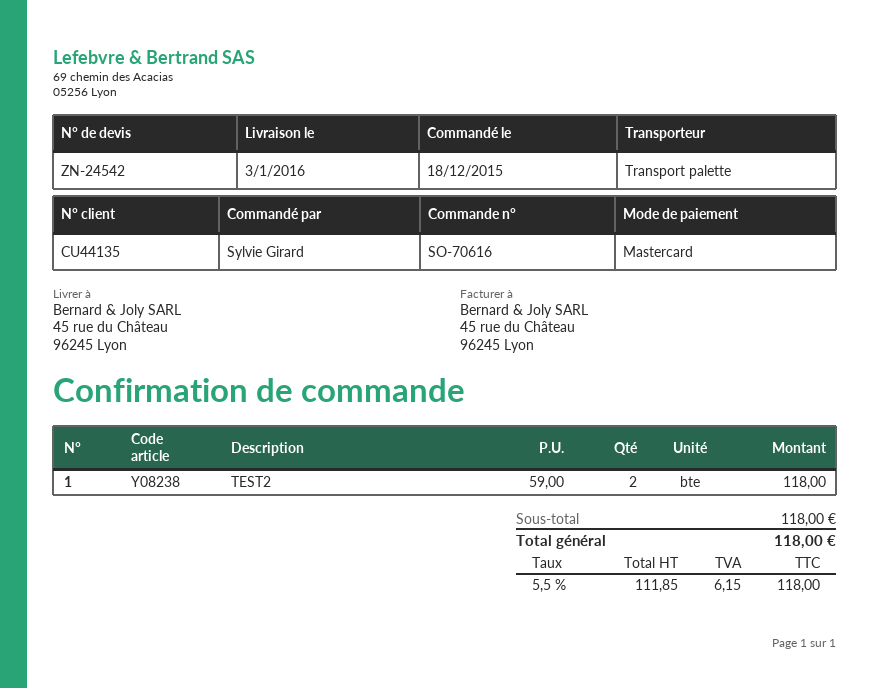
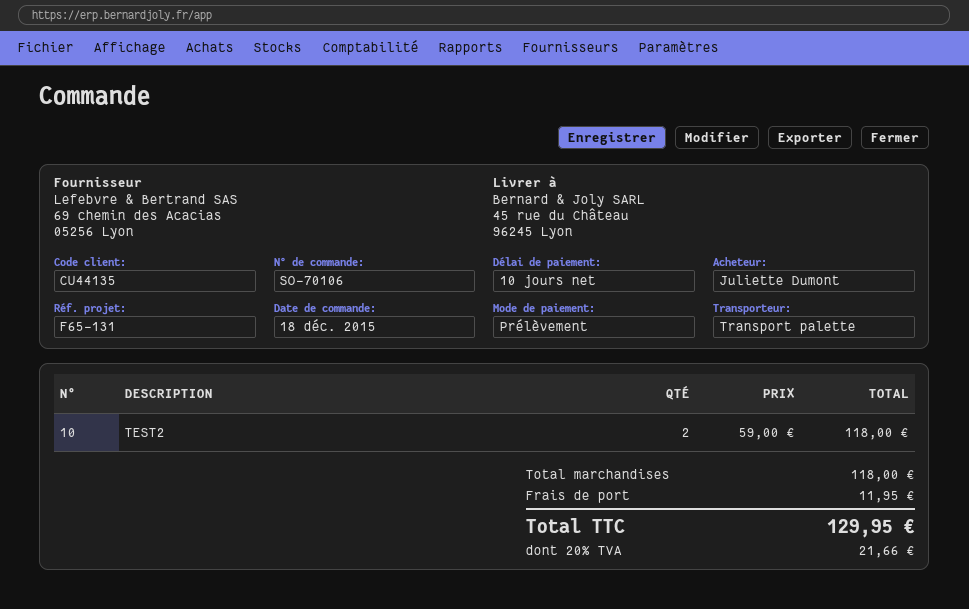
order number: SO-70616 -> SO-70106
ordered by: Sylvie Girard -> Juliette Dumont
payment method: Mastercard -> direct debit
shipping: none -> 11.95
tax: 5.5% = 6.15 -> 20% = 21.66
total: 118.00 -> 129.95

